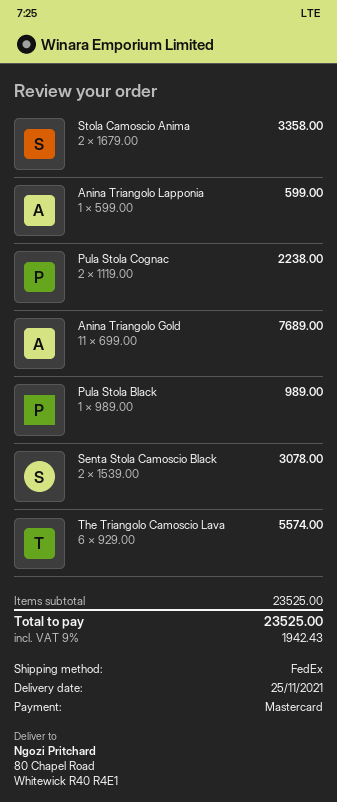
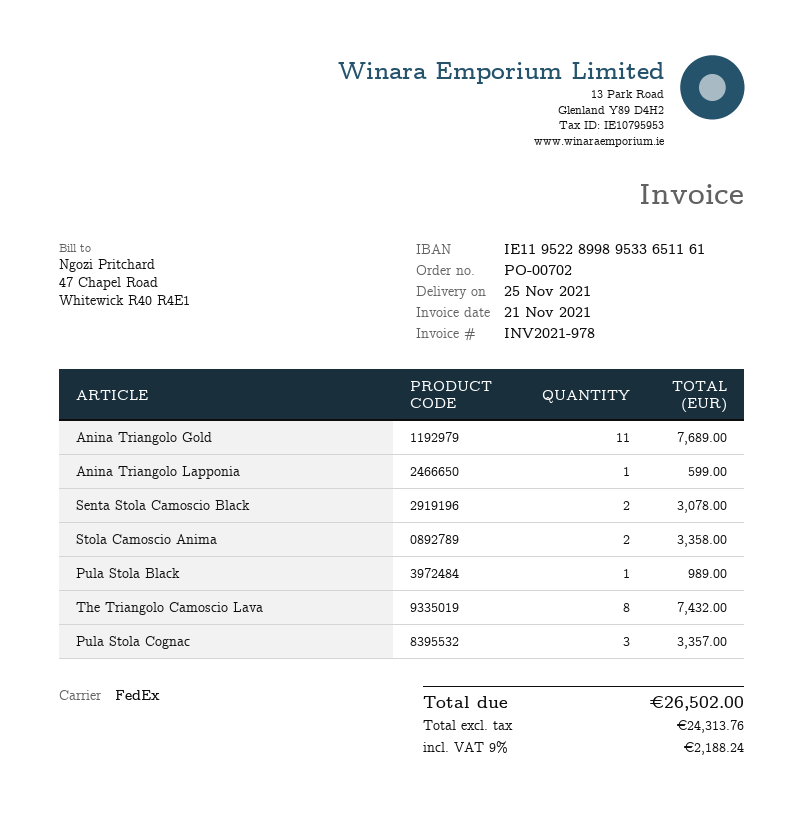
Pula Stola Cognac: 2 for 2238.00 -> 3 for 3357.00
The Triangolo Camoscio Lava: 6 for 5574.00 -> 8 for 7432.00
tax: 9% = 1942.43 -> 9% = 2188.24
total: 23525.00 -> 26502.00

